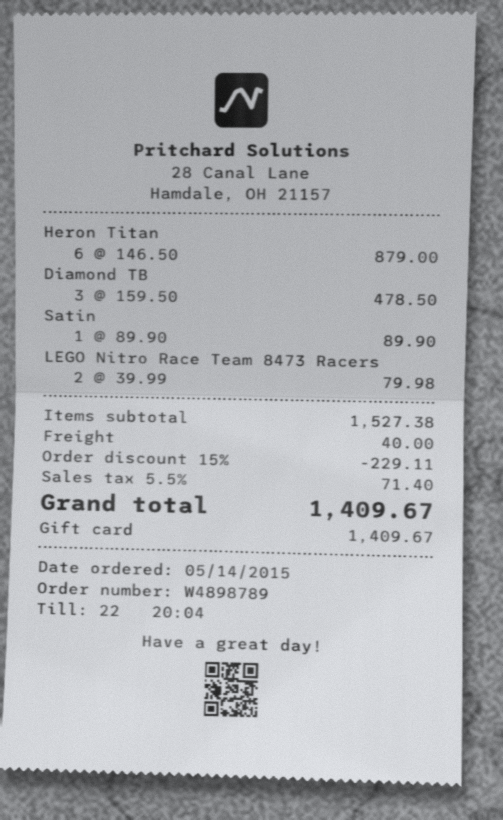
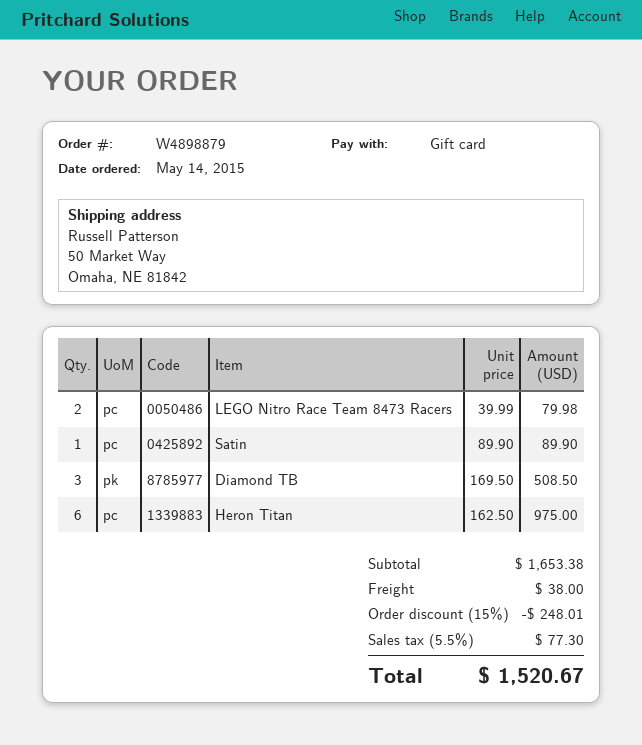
order number: W4898789 -> W4898879
Heron Titan: 6 x 146.50 = 879.00 -> 6 x 162.50 = 975.00
Diamond TB: 3 x 159.50 = 478.50 -> 3 x 169.50 = 508.50
subtotal: 1527.38 -> 1653.38
discount: 15% = 229.11 -> 15% = 248.01
shipping: 40.00 -> 38.00
tax: 5.5% = 71.40 -> 5.5% = 77.30
total: 1409.67 -> 1520.67

